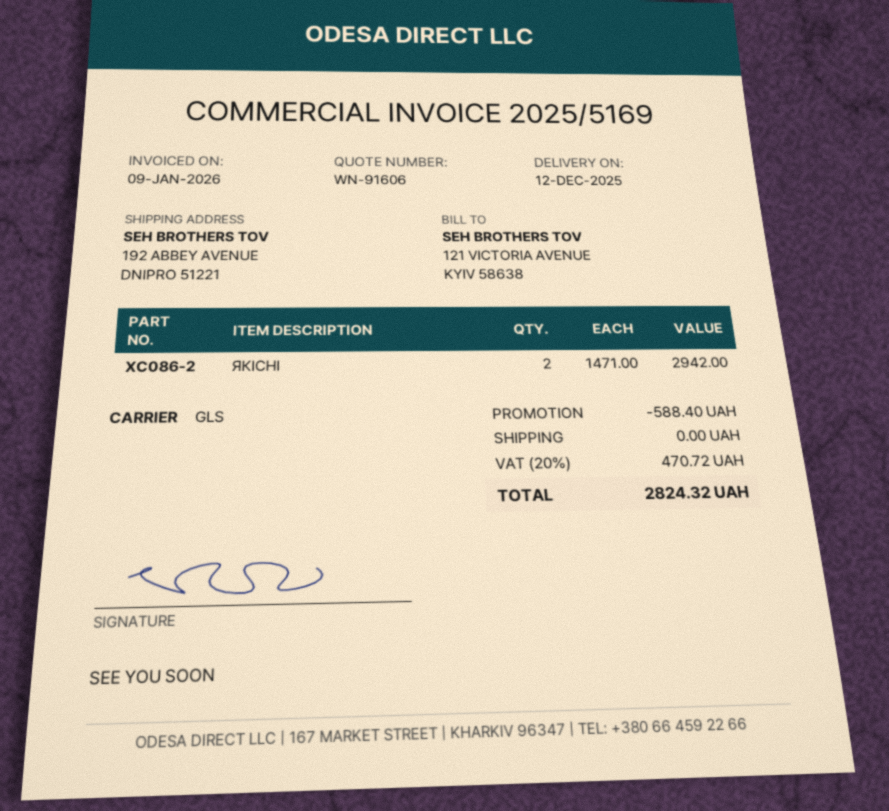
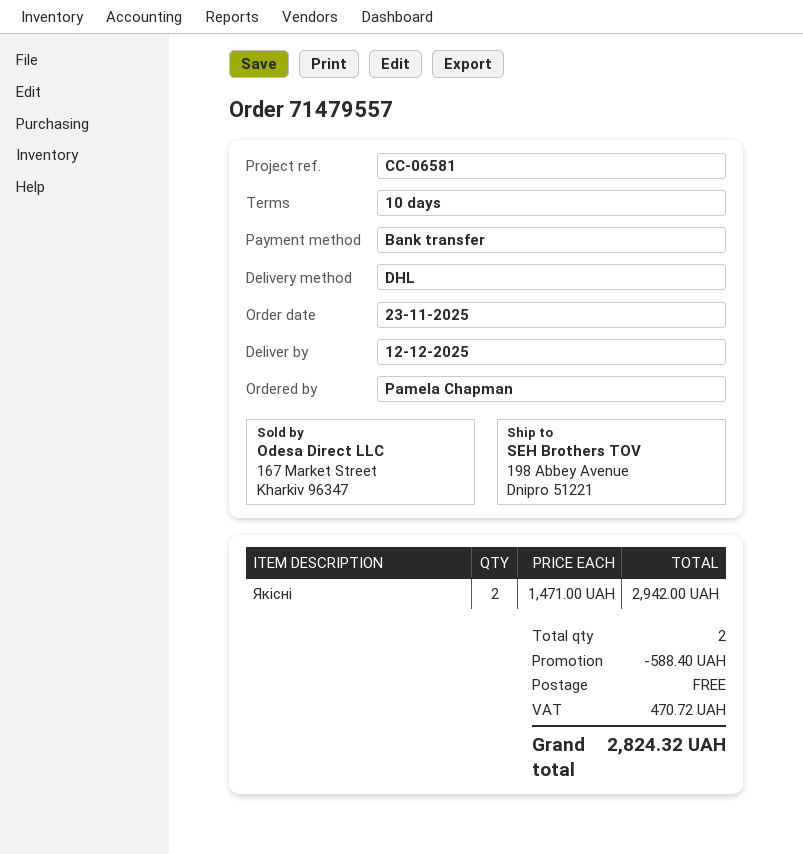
shipping method: GLS -> DHL
ship to: 192 ABBEY AVENUE, DNIPRO 51221 -> 198 Abbey Avenue, Dnipro 51221

